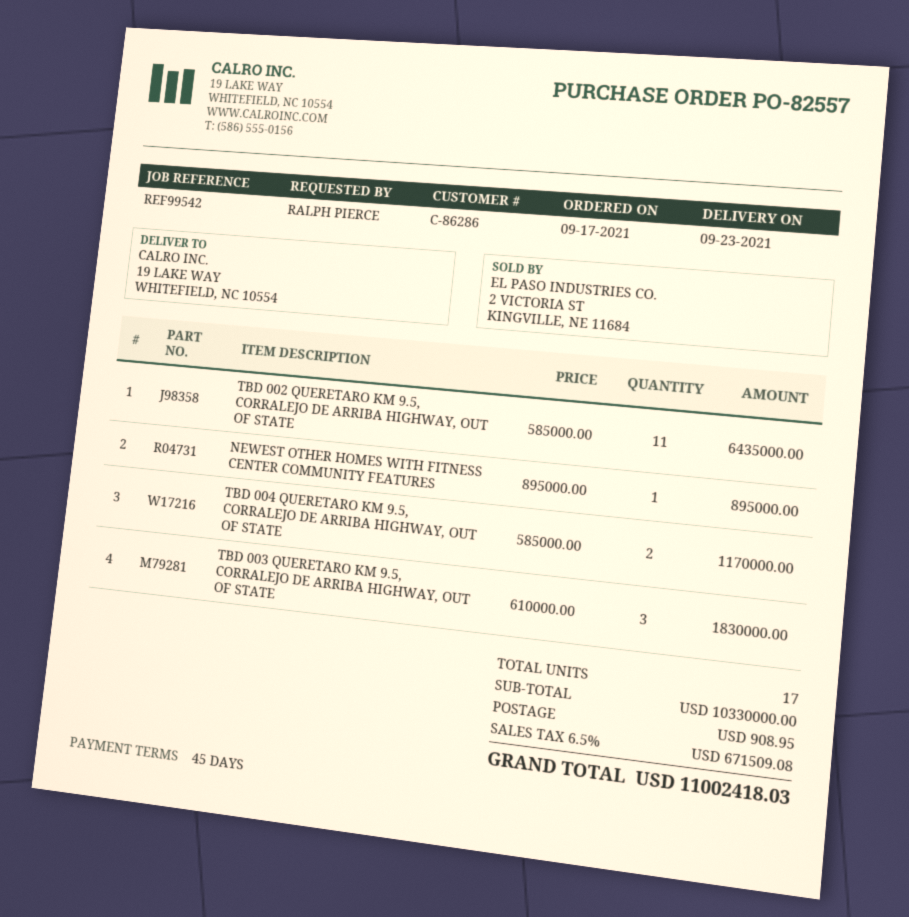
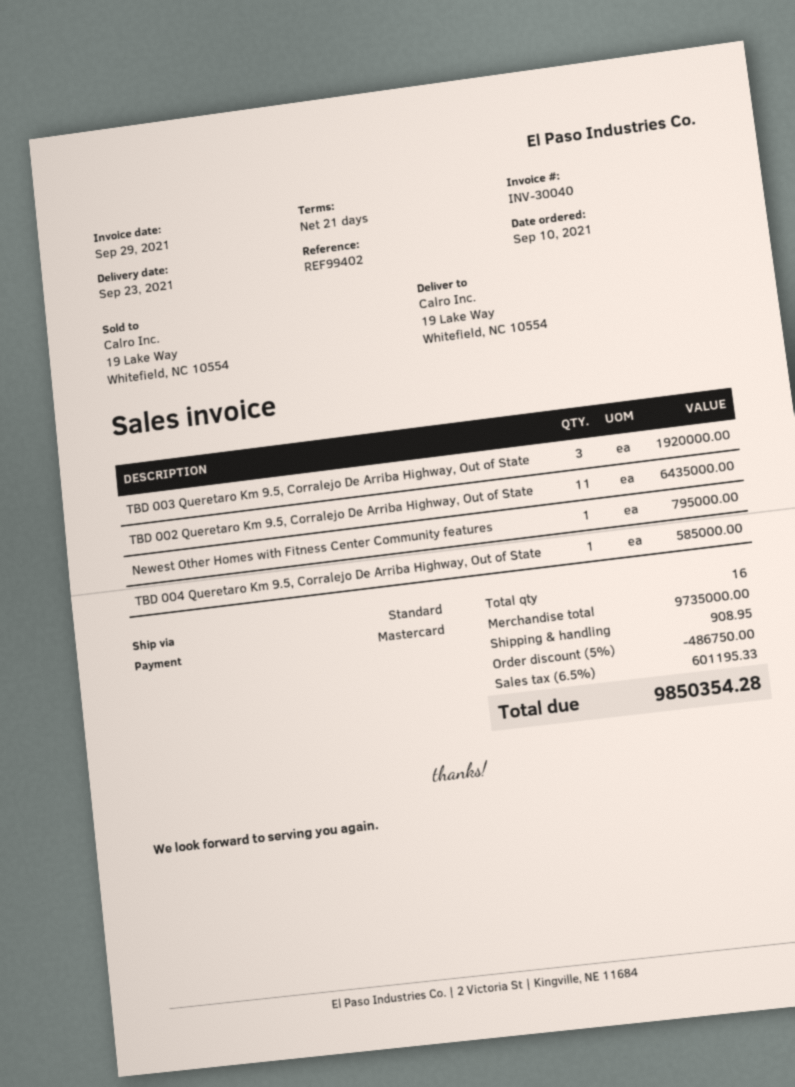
order date: 2021-09-17 -> 2021-09-10
payment terms: 45 days -> 21 days
reference: REF99542 -> REF99402
NEWEST OTHER HOMES WITH FITNESS CENTER COMMUNITY FEATURES: 1 for 895000.00 -> 1 for 795000.00
TBD 004 QUERETARO KM 9.5, CORRALEJO DE ARRIBA HIGHWAY, OUT OF STATE: 2 for 1170000.00 -> 1 for 585000.00
TBD 003 QUERETARO KM 9.5, CORRALEJO DE ARRIBA HIGHWAY, OUT OF STATE: 3 for 1830000.00 -> 3 for 1920000.00
total quantity: 17 -> 16
subtotal: 10330000.00 -> 9735000.00
discount: none -> 5% = 486750.00
tax: 6.5% = 671509.08 -> 6.5% = 601195.33
total: 11002418.03 -> 9850354.28

